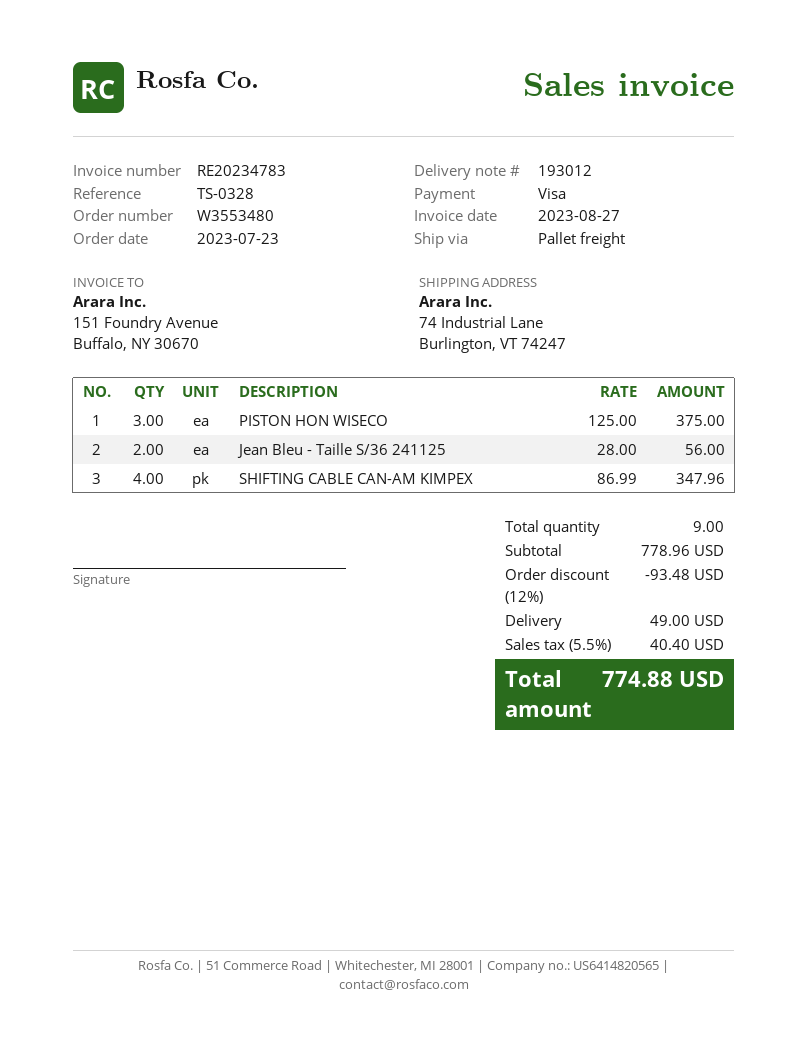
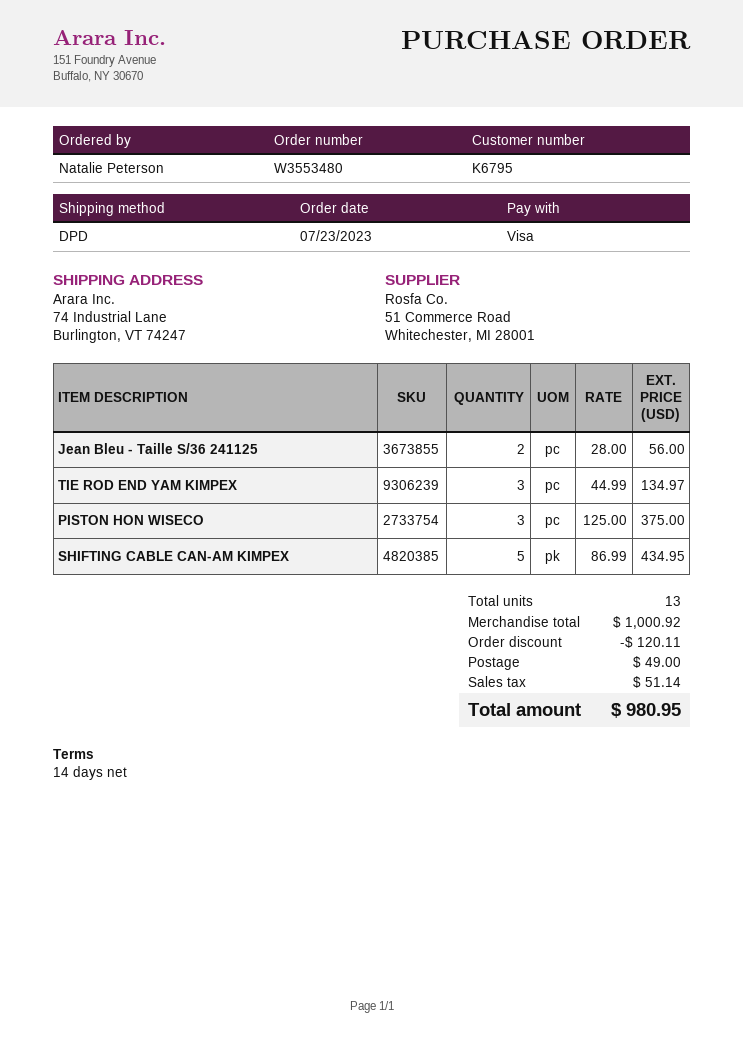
shipping method: pallet freight -> DPD
SHIFTING CABLE CAN-AM KIMPEX: 4 x 86.99 = 347.96 -> 5 x 86.99 = 434.95
TIE ROD END YAM KIMPEX: none -> 3 x 44.99 = 134.97
total quantity: 9 -> 13
subtotal: 778.96 -> 1000.92
discount: 93.48 -> 120.11
tax: 40.40 -> 51.14
total: 774.88 -> 980.95

